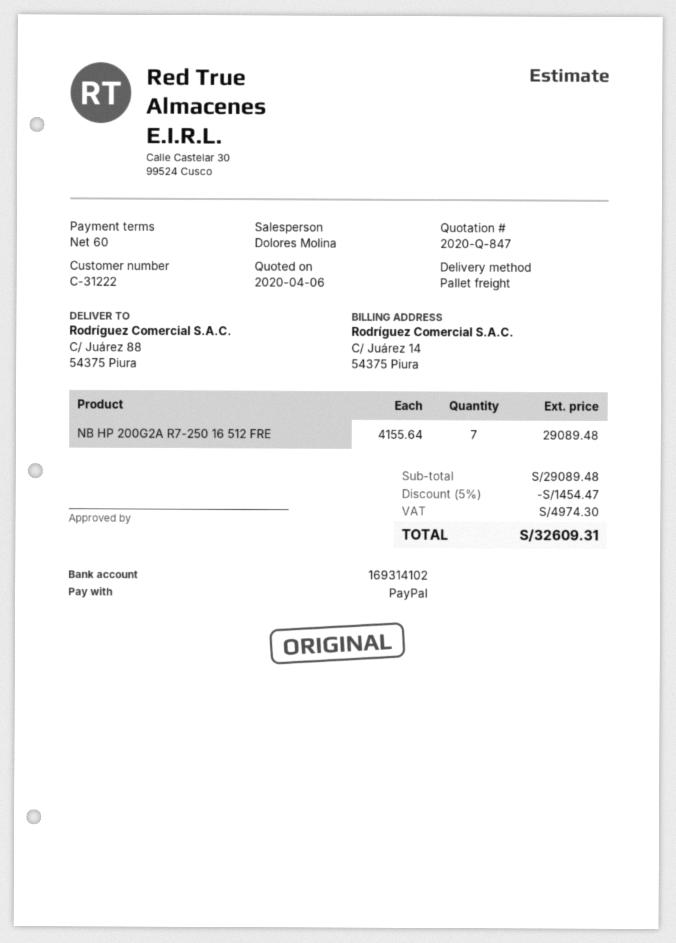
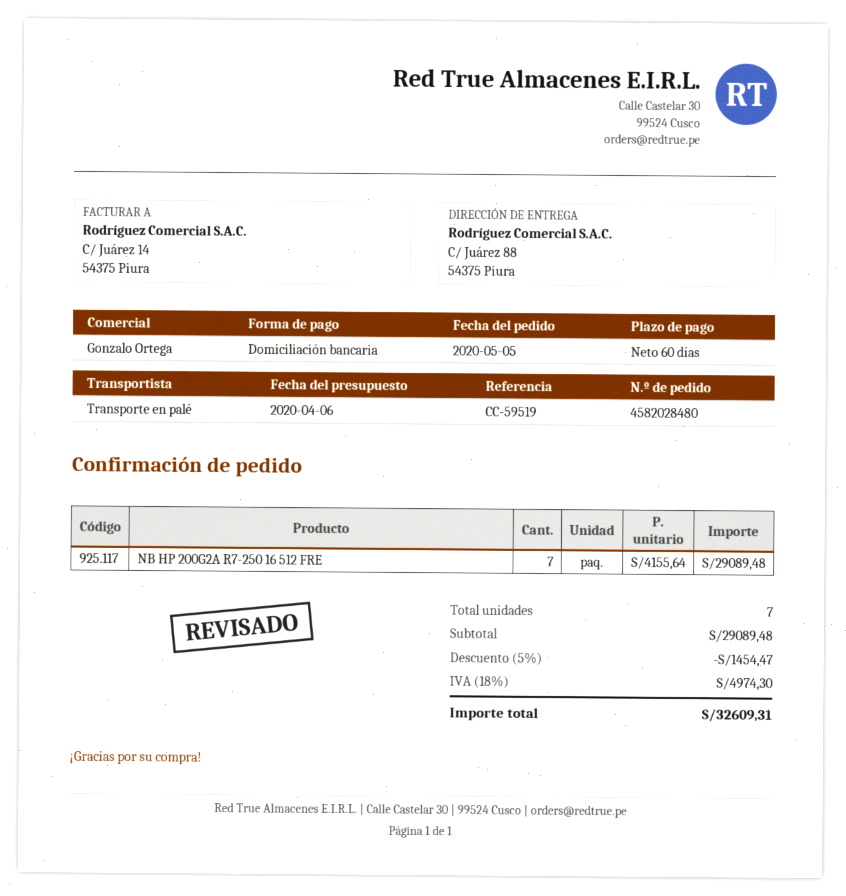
sales rep: Dolores Molina -> Gonzalo Ortega
payment method: PayPal -> direct debit

